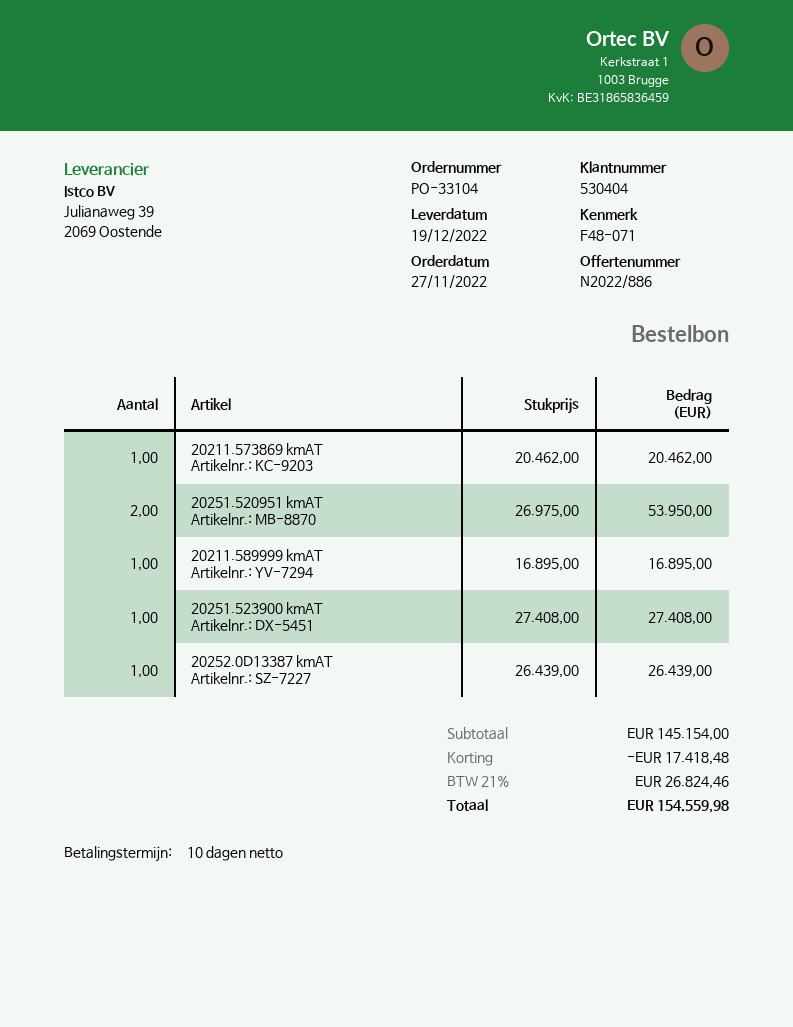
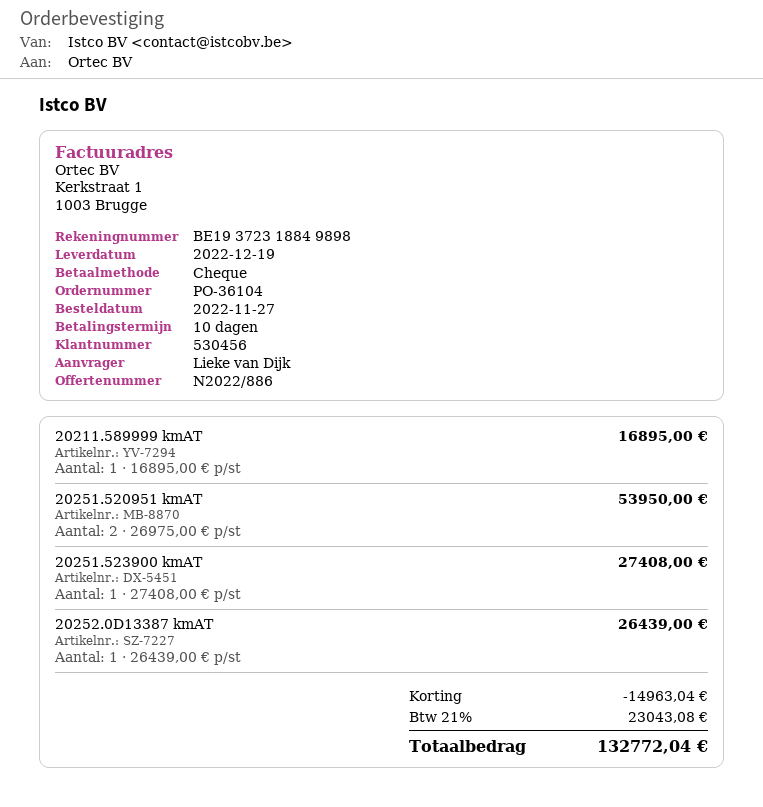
order number: PO-33104 -> PO-36104
customer number: 530404 -> 530456
20211.573869 kmAT: 1 x 20462.00 = 20462.00 -> none
discount: 17418.48 -> 14963.04
tax: 21% = 26824.46 -> 21% = 23043.08
total: 154559.98 -> 132772.04

